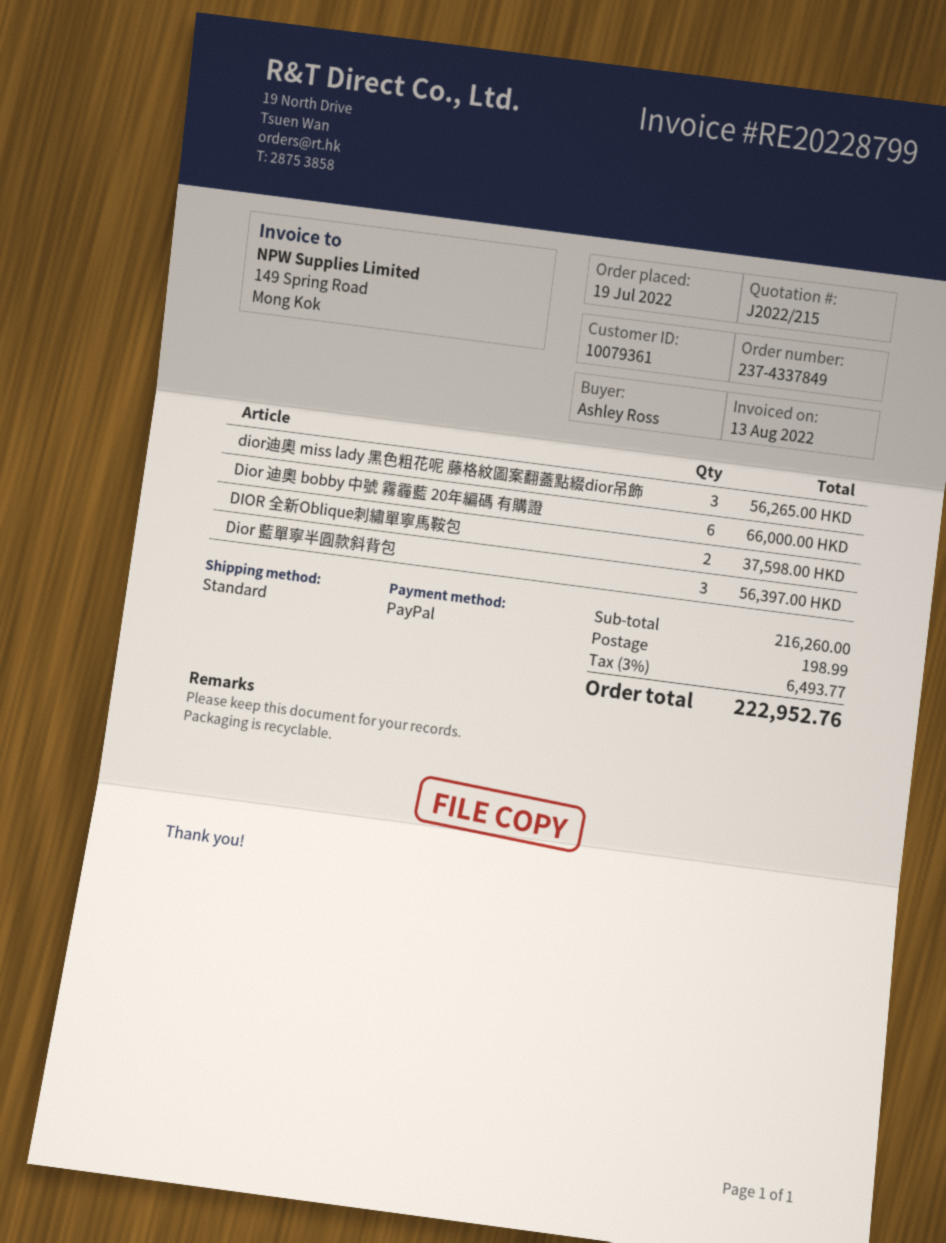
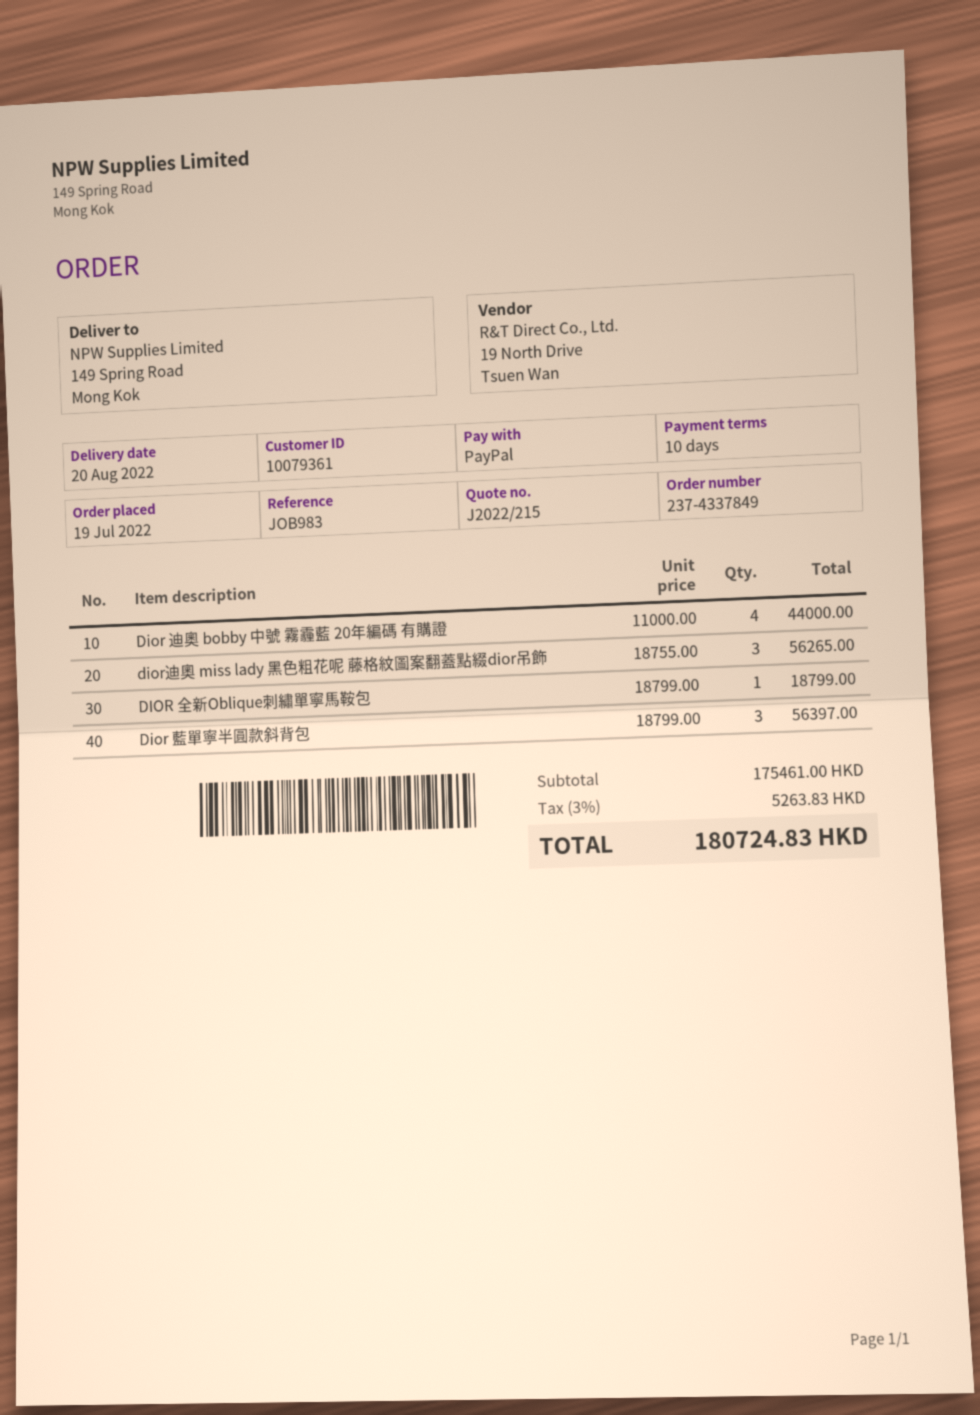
Dior 迪奧 bobby 中號 霧霾藍 20年編碼 有購證: 6 for 66000.00 -> 4 for 44000.00
DIOR 全新Oblique刺繡單寧馬鞍包: 2 for 37598.00 -> 1 for 18799.00
subtotal: 216260.00 -> 175461.00
shipping: 198.99 -> none
tax: 3% = 6493.77 -> 3% = 5263.83
total: 222952.76 -> 180724.83

